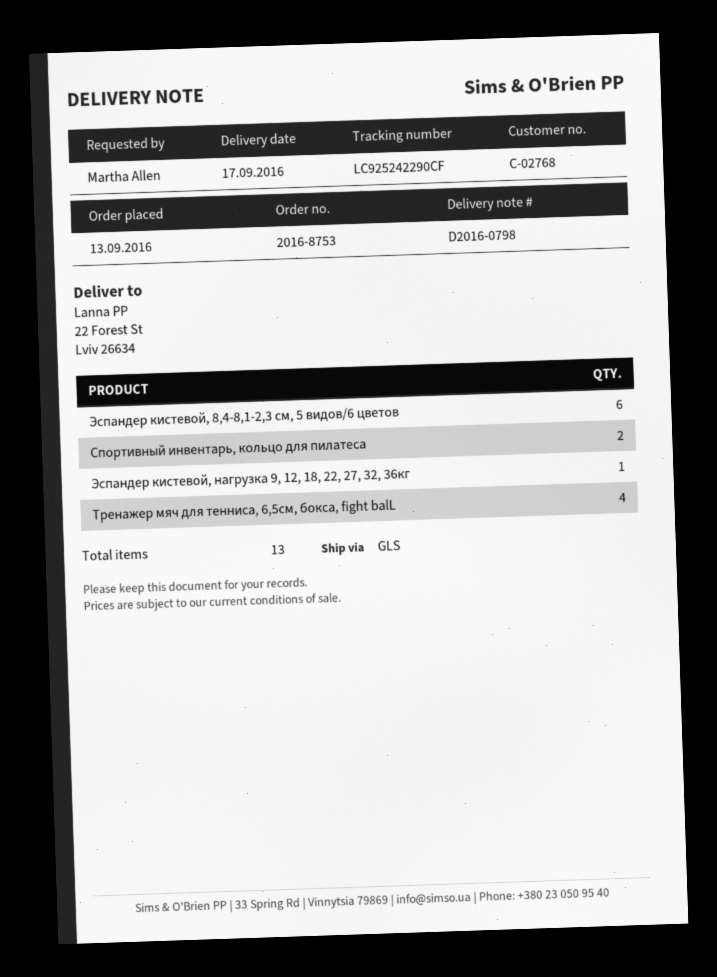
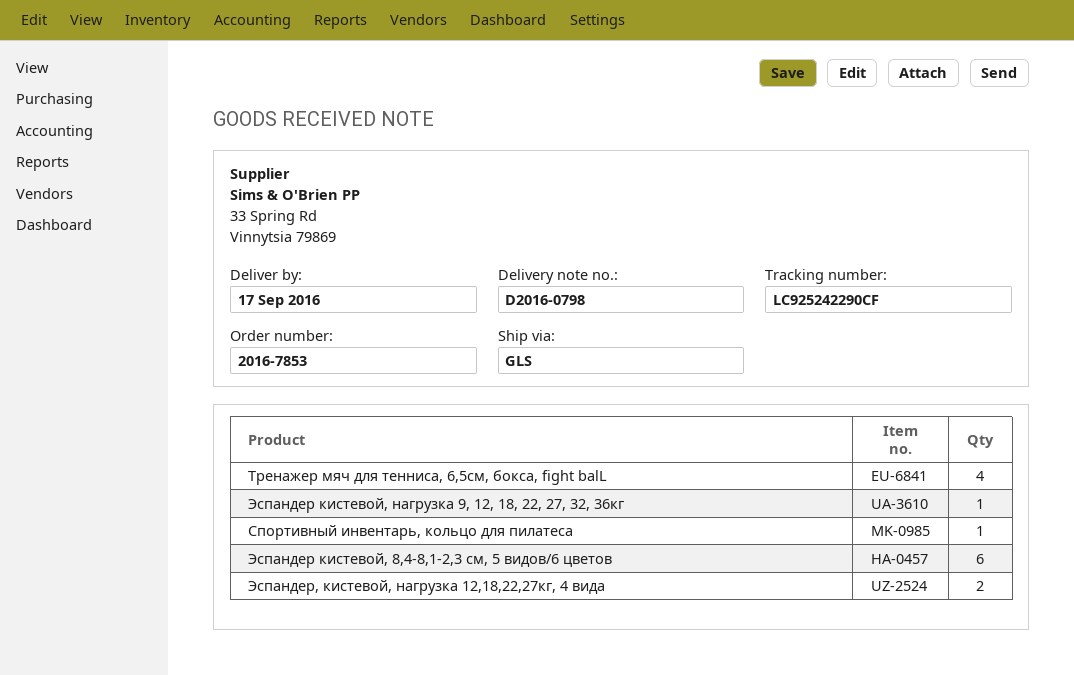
order number: 2016-8753 -> 2016-7853
Спортивный инвентарь, кольцо для пилатеса: 2 -> 1
Эспандер, кистевой, нагрузка 12,18,22,27кг, 4 вида: none -> 2

